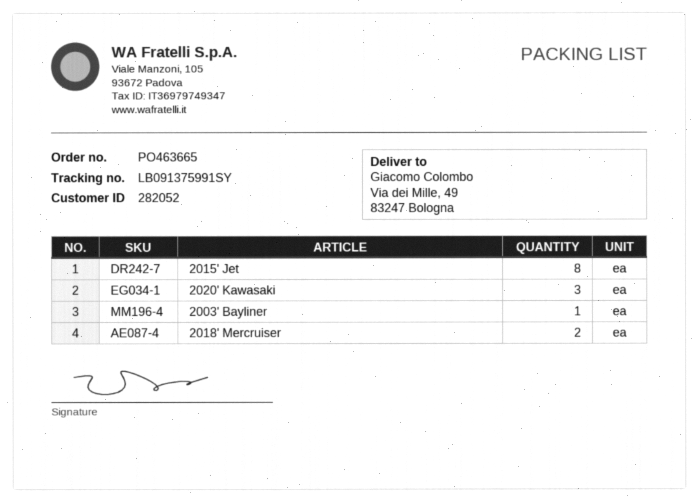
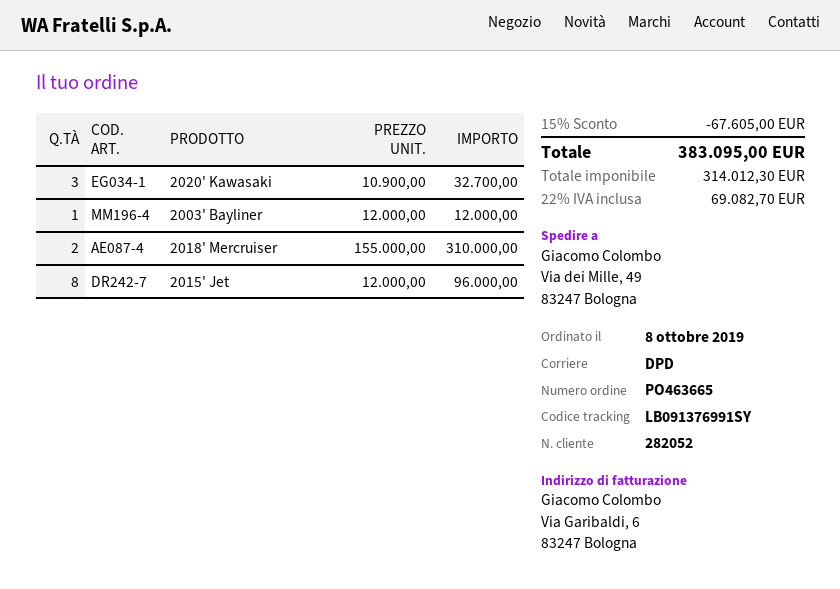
tracking number: LB091375991SY -> LB091376991SY

